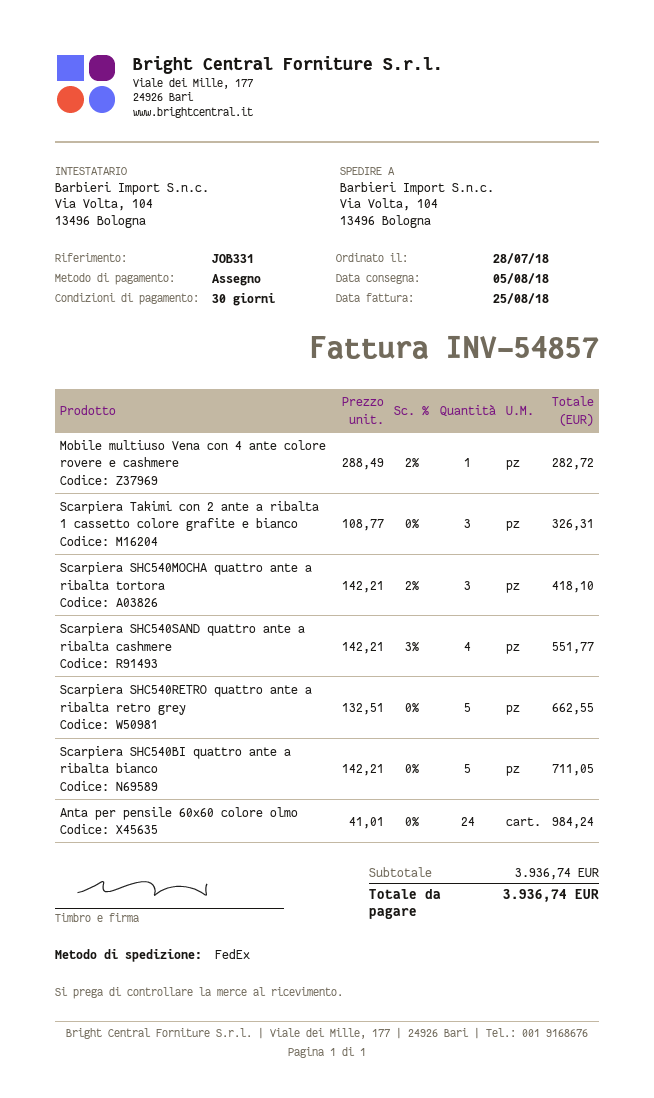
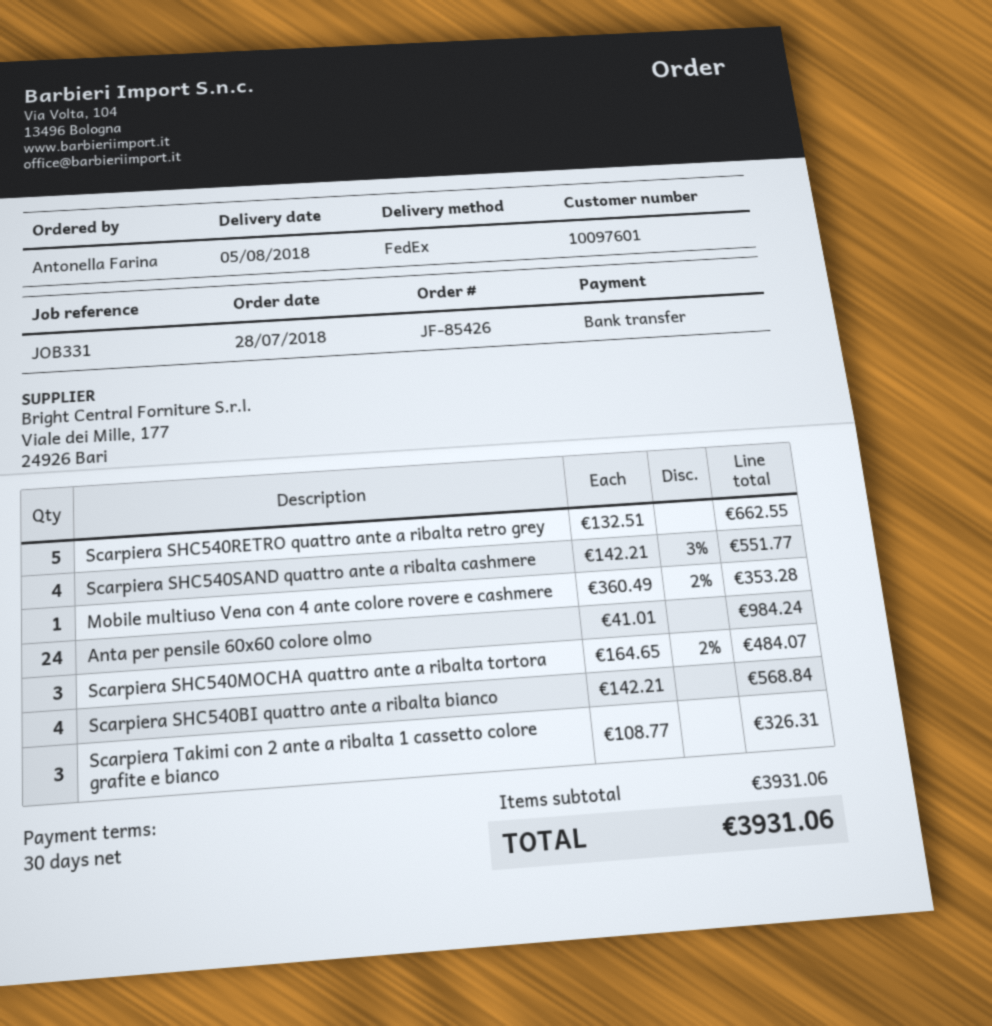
payment method: cheque -> bank transfer
Mobile multiuso Vena con 4 ante colore rovere e cashmere: 1 x 288.49 - 2% = 282.72 -> 1 x 360.49 - 2% = 353.28
Scarpiera SHC540MOCHA quattro ante a ribalta tortora: 3 x 142.21 - 2% = 418.10 -> 3 x 164.65 - 2% = 484.07
Scarpiera SHC540BI quattro ante a ribalta bianco: 5 x 142.21 = 711.05 -> 4 x 142.21 = 568.84
subtotal: 3936.74 -> 3931.06
total: 3936.74 -> 3931.06

